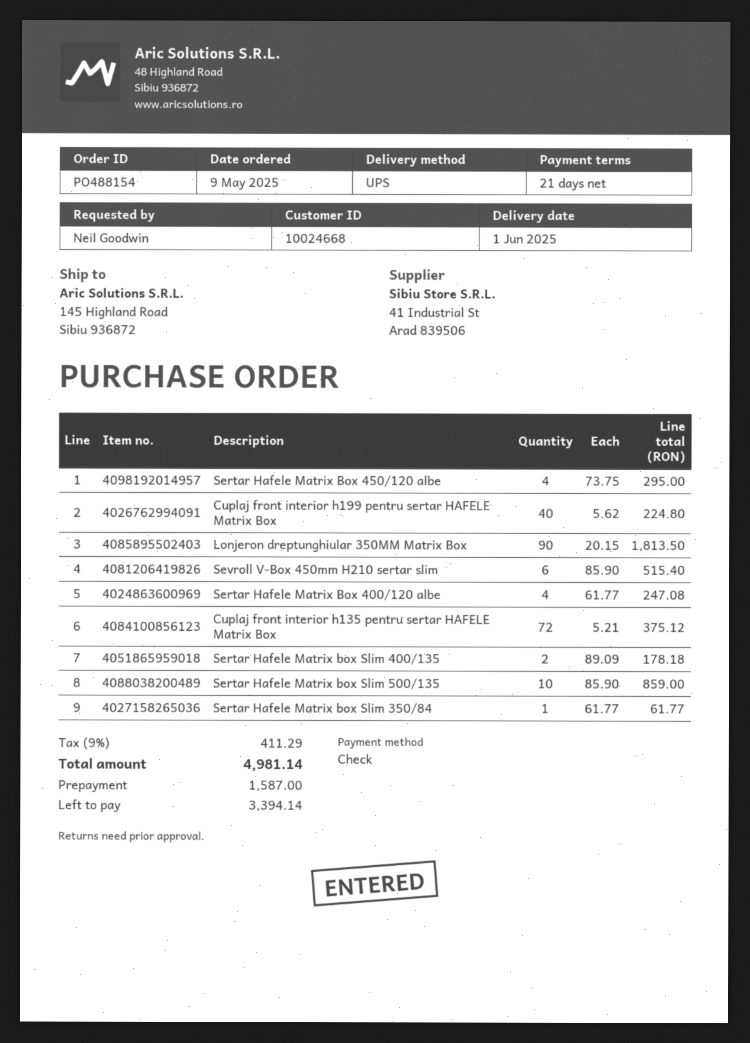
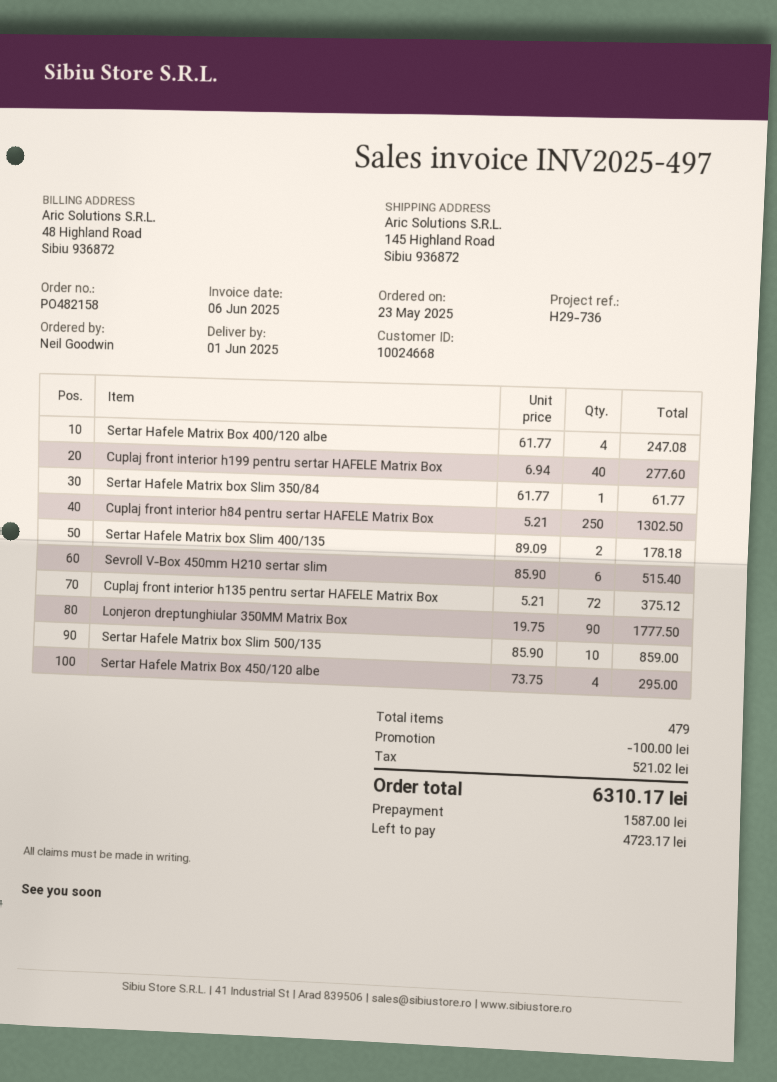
order number: PO488154 -> PO482158
order date: 2025-05-09 -> 2025-05-23
Cuplaj front interior h199 pentru sertar HAFELE Matrix Box: 40 x 5.62 = 224.80 -> 40 x 6.94 = 277.60
Lonjeron dreptunghiular 350MM Matrix Box: 90 x 20.15 = 1813.50 -> 90 x 19.75 = 1777.50
Cuplaj front interior h84 pentru sertar HAFELE Matrix Box: none -> 250 x 5.21 = 1302.50
discount: none -> 100.00
tax: 411.29 -> 521.02
total: 4981.14 -> 6310.17
balance: 3394.14 -> 4723.17

